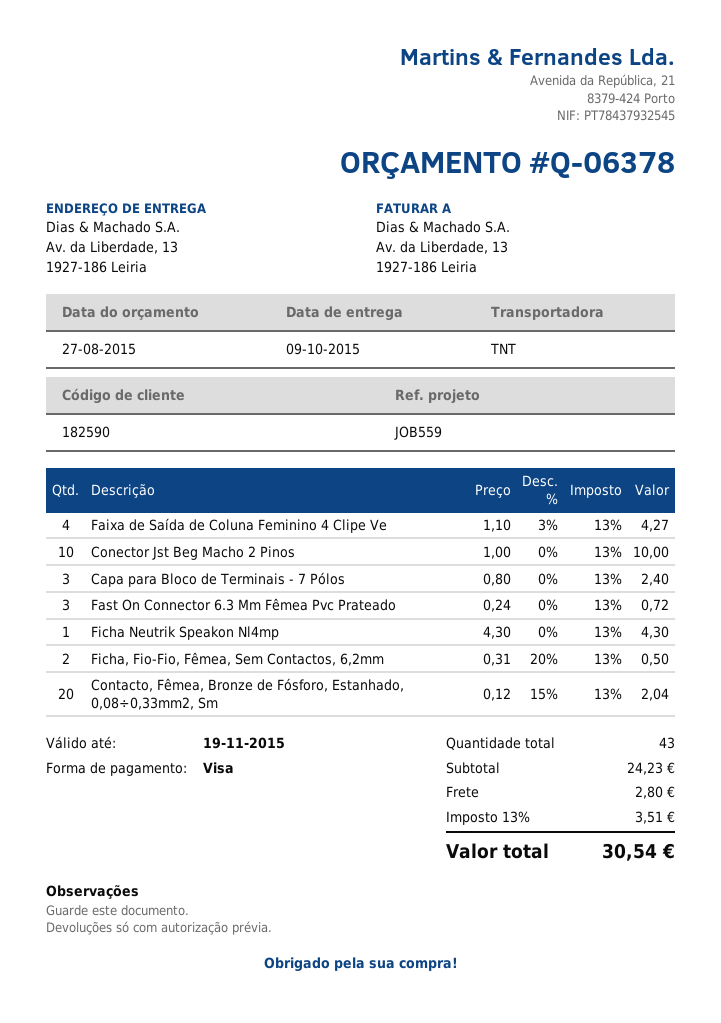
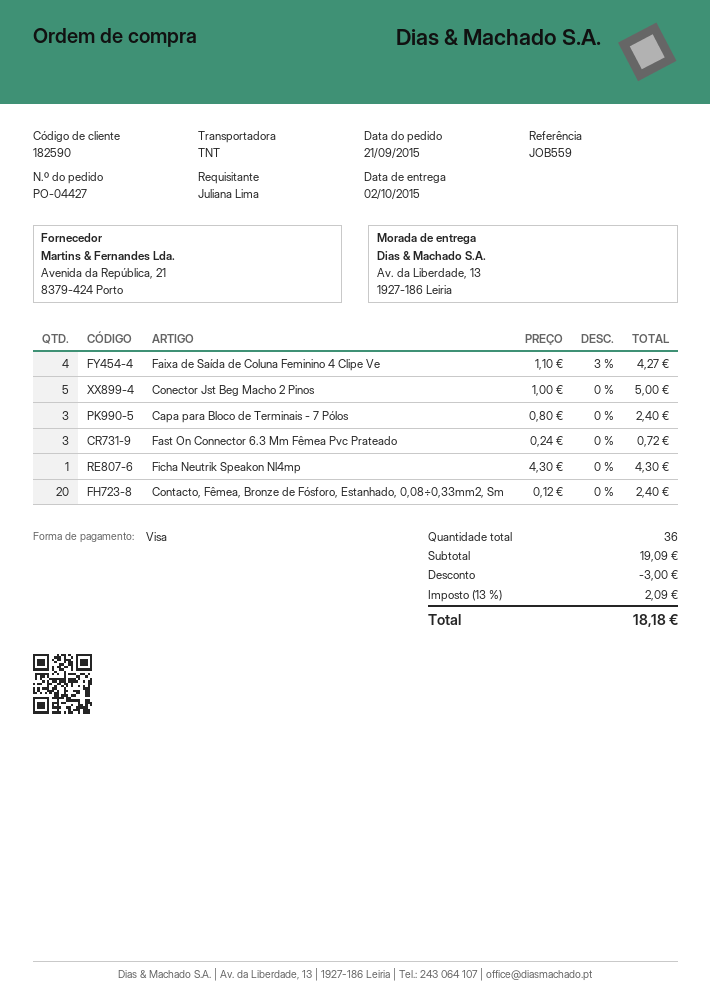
delivery date: 2015-10-09 -> 2015-10-02
Conector Jst Beg Macho 2 Pinos: 10 x 1.00 = 10.00 -> 5 x 1.00 = 5.00
Ficha, Fio-Fio, Fêmea, Sem Contactos, 6,2mm: 2 x 0.31 - 20% = 0.50 -> none
Contacto, Fêmea, Bronze de Fósforo, Estanhado, 0,08÷0,33mm2, Sm: 20 x 0.12 - 15% = 2.04 -> 20 x 0.12 = 2.40
total quantity: 43 -> 36
subtotal: 24.23 -> 19.09
discount: none -> 3.00
shipping: 2.80 -> none
tax: 13% = 3.51 -> 13% = 2.09
total: 30.54 -> 18.18

